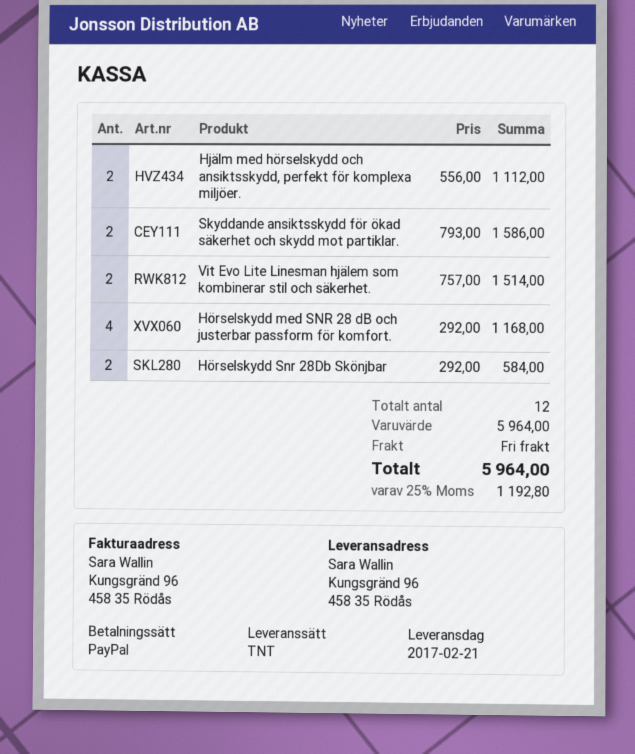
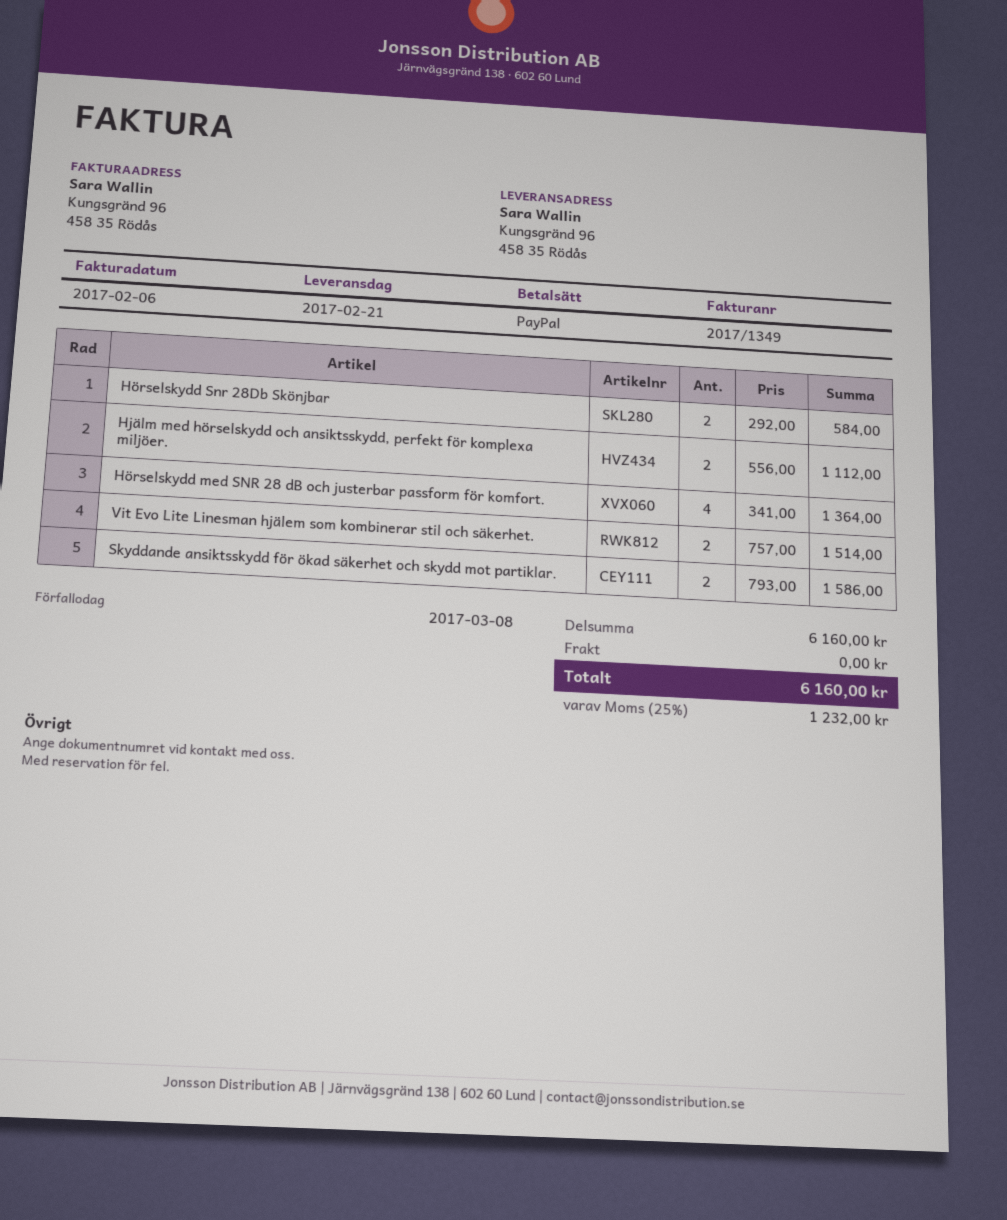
Hörselskydd med SNR 28 dB och justerbar passform för komfort.: 4 x 292.00 = 1168.00 -> 4 x 341.00 = 1364.00
subtotal: 5964.00 -> 6160.00
tax: 25% = 1192.80 -> 25% = 1232.00
total: 5964.00 -> 6160.00

